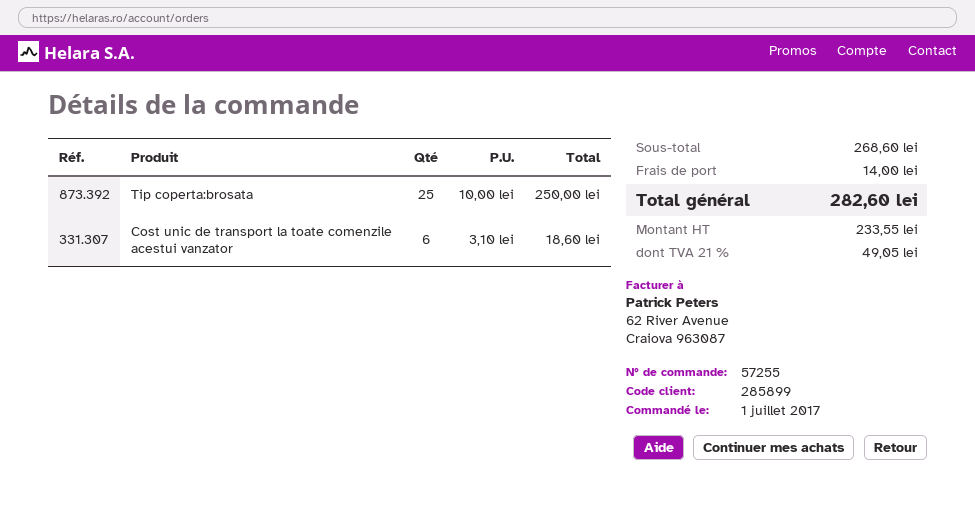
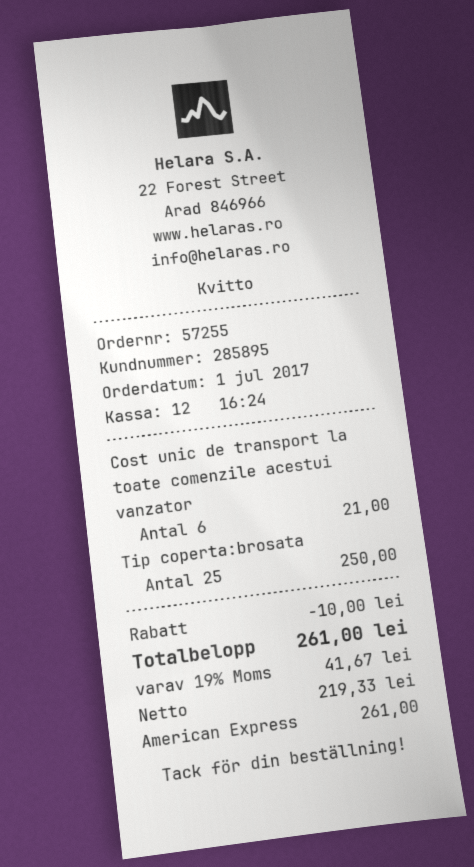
customer number: 285899 -> 285895
Cost unic de transport la toate comenzile acestui vanzator: 6 for 18.60 -> 6 for 21.00
discount: none -> 10.00
shipping: 14.00 -> none
net: 233.55 -> 219.33
tax: 21% = 49.05 -> 19% = 41.67
total: 282.60 -> 261.00

